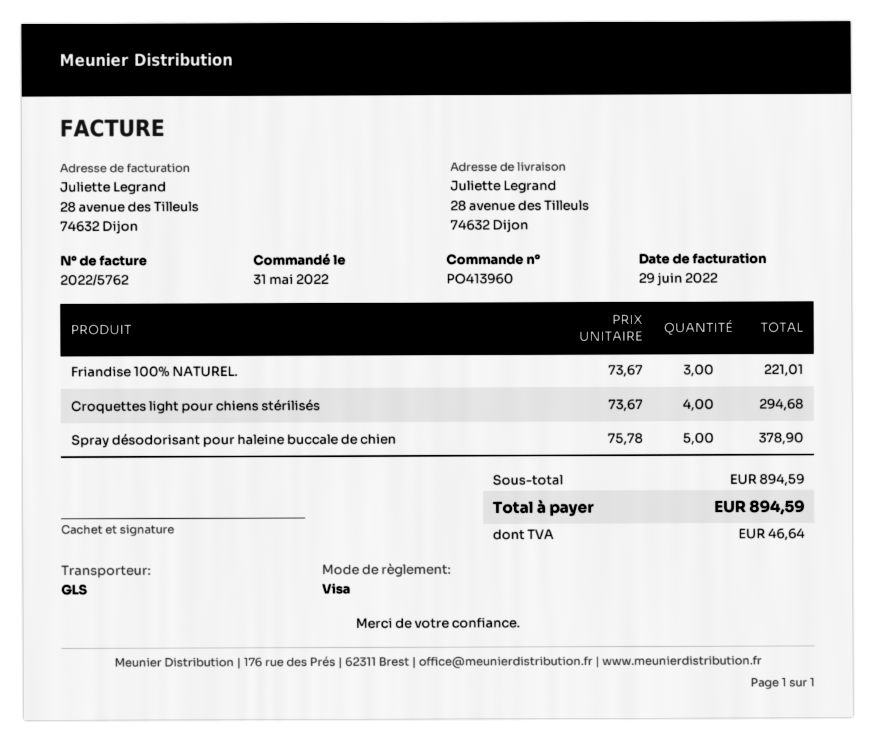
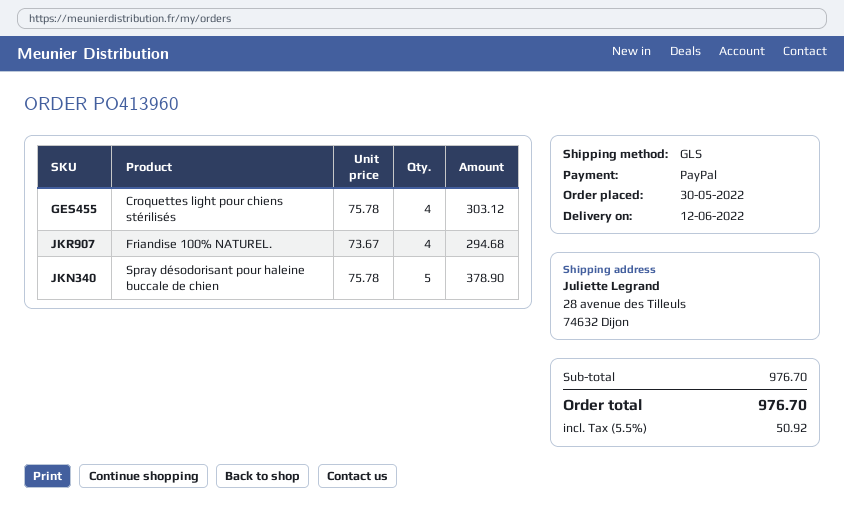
order date: 2022-05-31 -> 2022-05-30
payment method: Visa -> PayPal
Friandise 100% NATUREL.: 3 x 73.67 = 221.01 -> 4 x 73.67 = 294.68
Croquettes light pour chiens stérilisés: 4 x 73.67 = 294.68 -> 4 x 75.78 = 303.12
subtotal: 894.59 -> 976.70
tax: 46.64 -> 50.92
total: 894.59 -> 976.70

